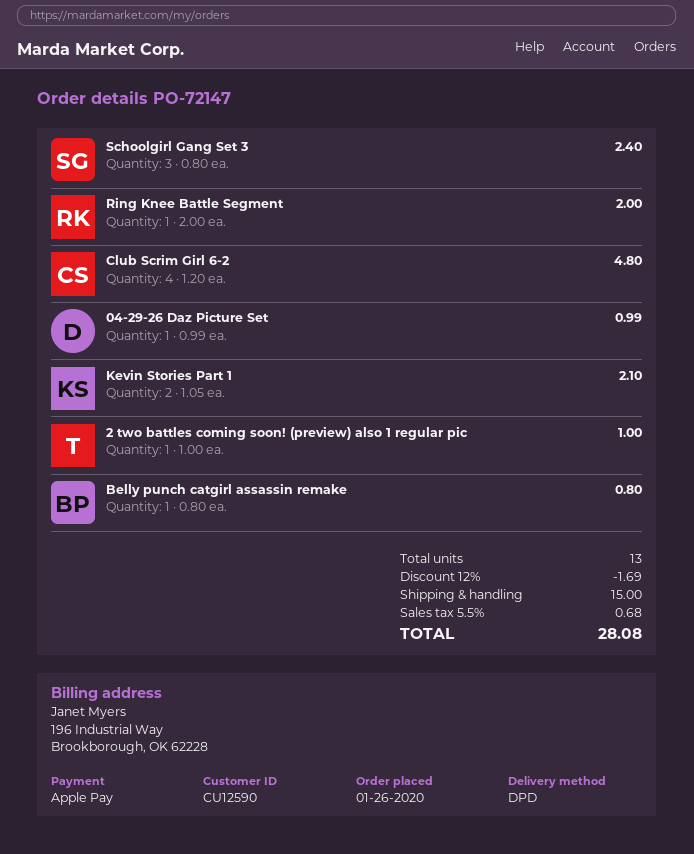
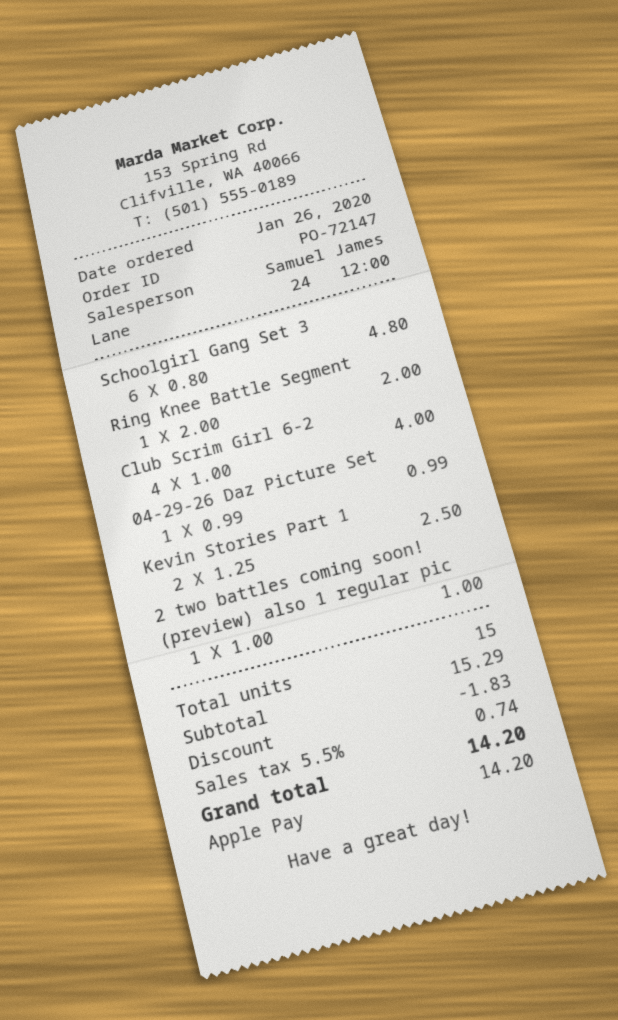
Schoolgirl Gang Set 3: 3 x 0.80 = 2.40 -> 6 x 0.80 = 4.80
Club Scrim Girl 6-2: 4 x 1.20 = 4.80 -> 4 x 1.00 = 4.00
Kevin Stories Part 1: 2 x 1.05 = 2.10 -> 2 x 1.25 = 2.50
Belly punch catgirl assassin remake: 1 x 0.80 = 0.80 -> none
total quantity: 13 -> 15
discount: 1.69 -> 1.83
shipping: 15.00 -> none
tax: 5.5% = 0.68 -> 5.5% = 0.74
total: 28.08 -> 14.20

